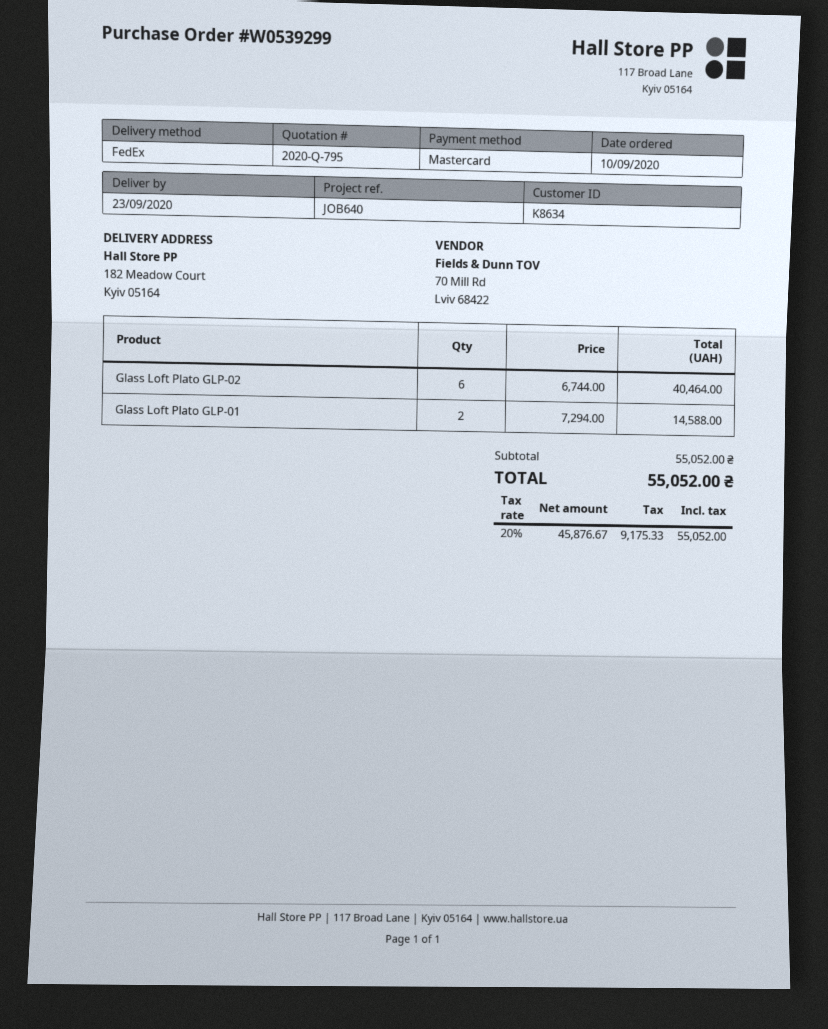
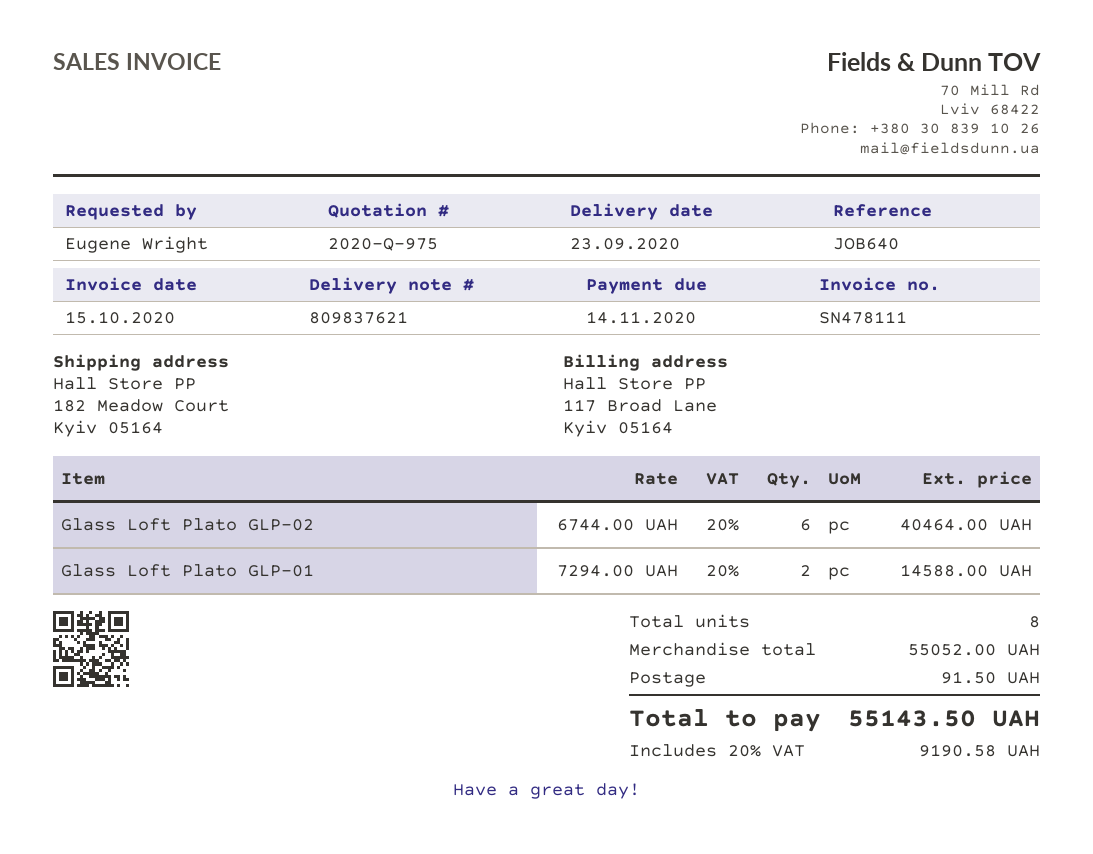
quote number: 2020-Q-795 -> 2020-Q-975
shipping: none -> 91.50
tax: 20% = 9175.33 -> 20% = 9190.58
total: 55052.00 -> 55143.50

